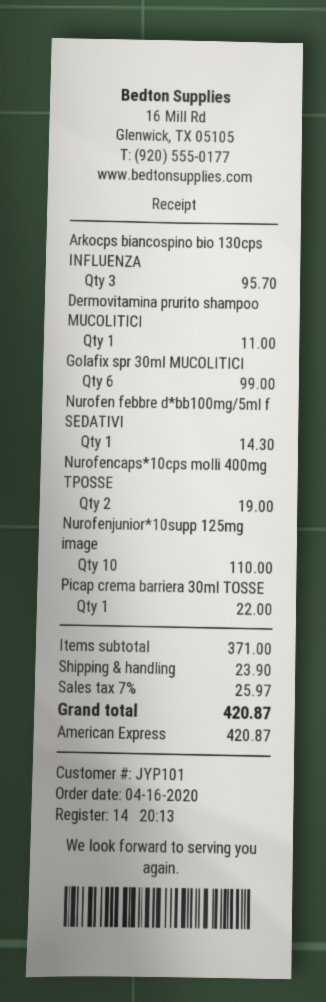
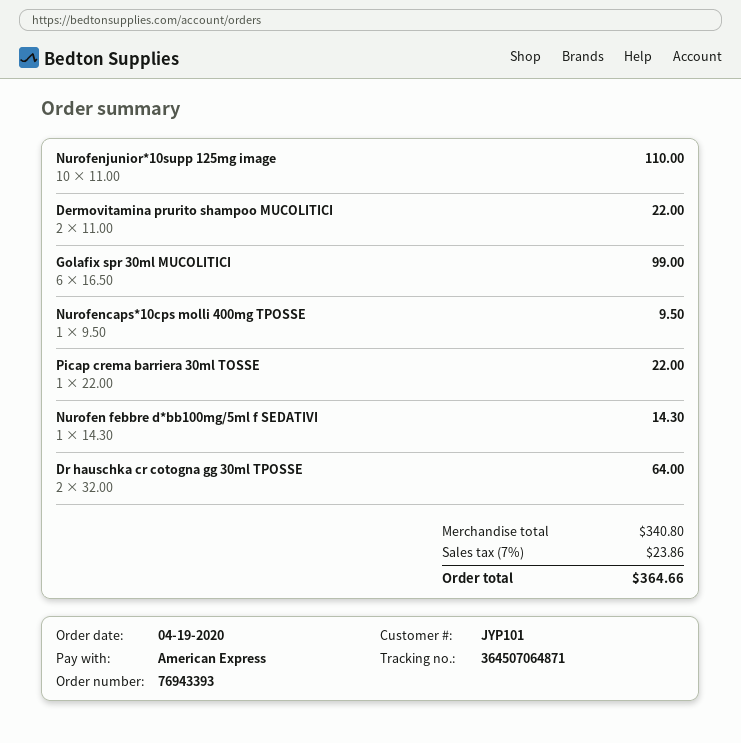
order date: 2020-04-16 -> 2020-04-19
Arkocps biancospino bio 130cps INFLUENZA: 3 for 95.70 -> none
Dermovitamina prurito shampoo MUCOLITICI: 1 for 11.00 -> 2 for 22.00
Nurofencaps*10cps molli 400mg TPOSSE: 2 for 19.00 -> 1 for 9.50
Dr hauschka cr cotogna gg 30ml TPOSSE: none -> 2 for 64.00
subtotal: 371.00 -> 340.80
shipping: 23.90 -> none
tax: 7% = 25.97 -> 7% = 23.86
total: 420.87 -> 364.66

